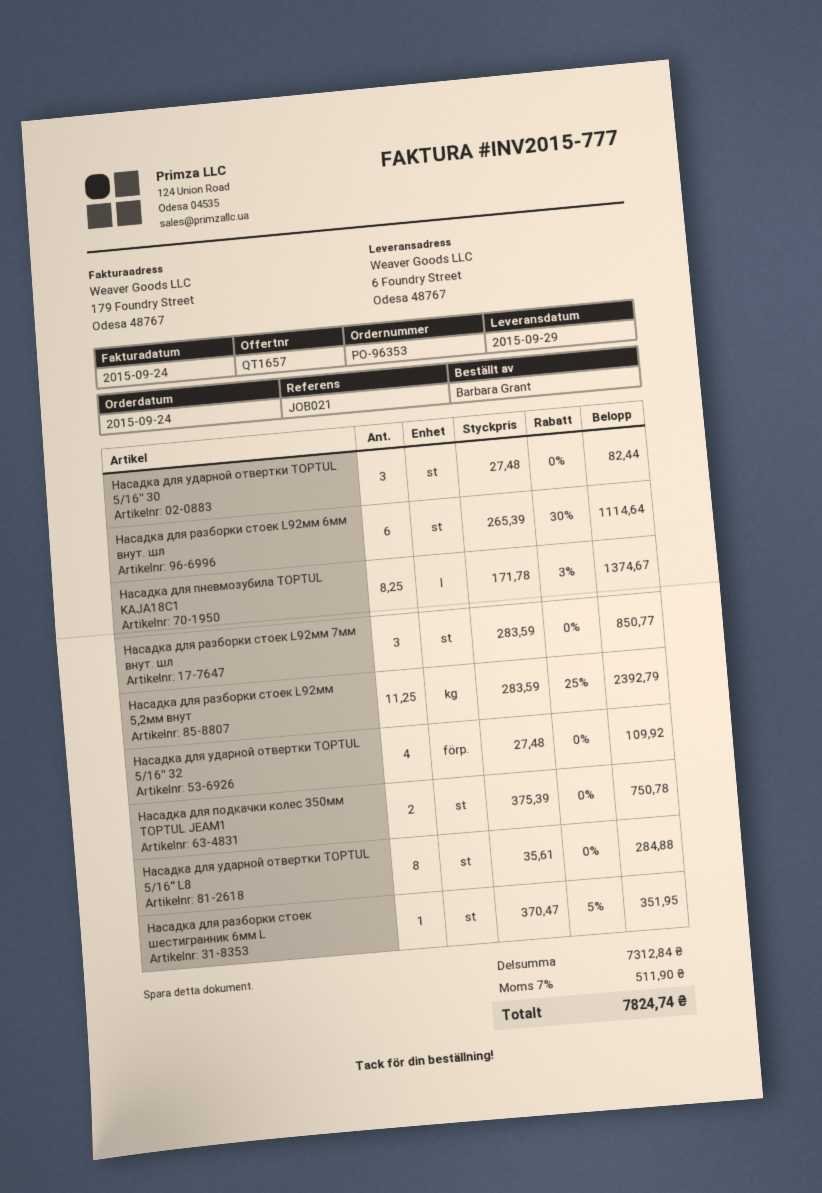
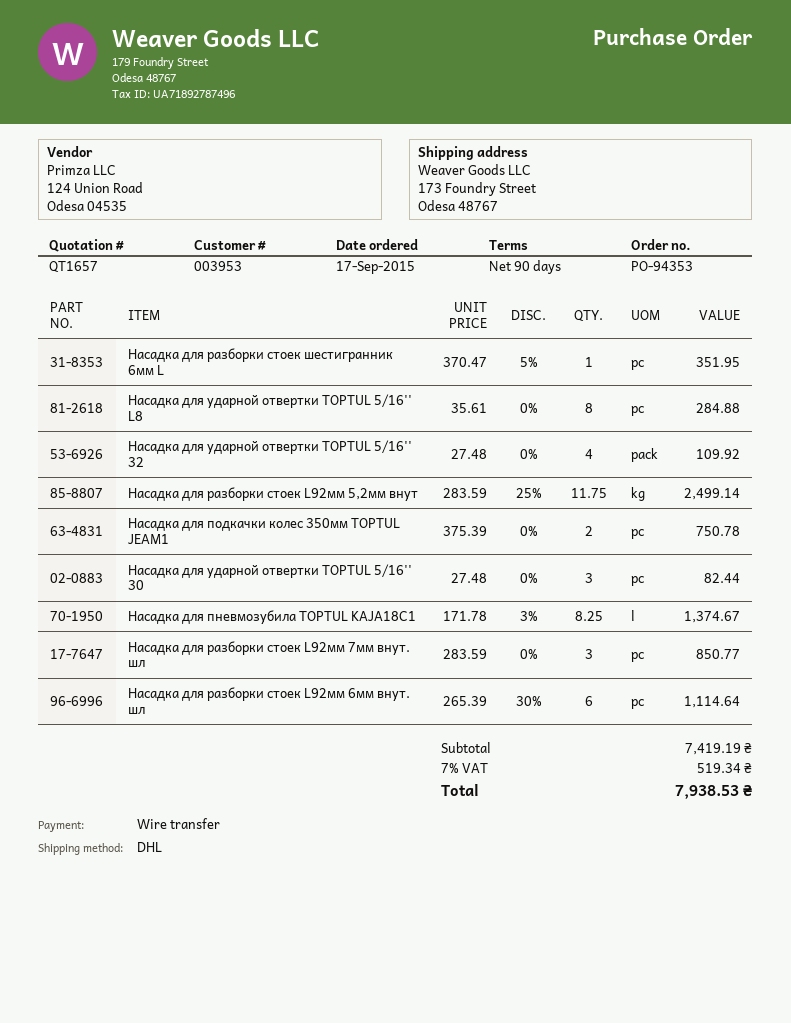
order number: PO-96353 -> PO-94353
order date: 2015-09-24 -> 2015-09-17
ship to: 6 Foundry Street, Odesa 48767 -> 173 Foundry Street, Odesa 48767
Насадка для разборки стоек L92мм 5,2мм внут: 11.25 x 283.59 - 25% = 2392.79 -> 11.75 x 283.59 - 25% = 2499.14
subtotal: 7312.84 -> 7419.19
tax: 7% = 511.90 -> 7% = 519.34
total: 7824.74 -> 7938.53

